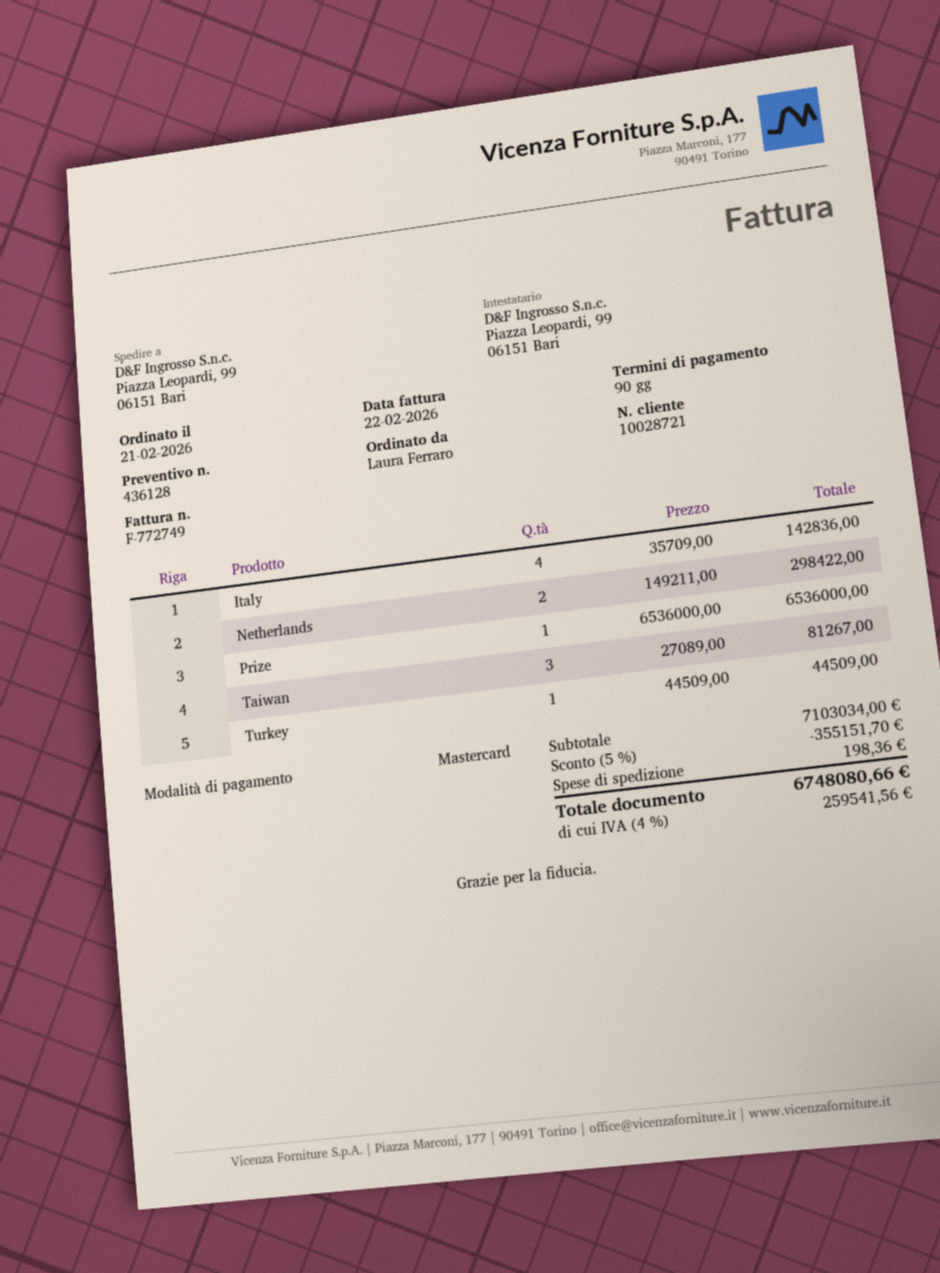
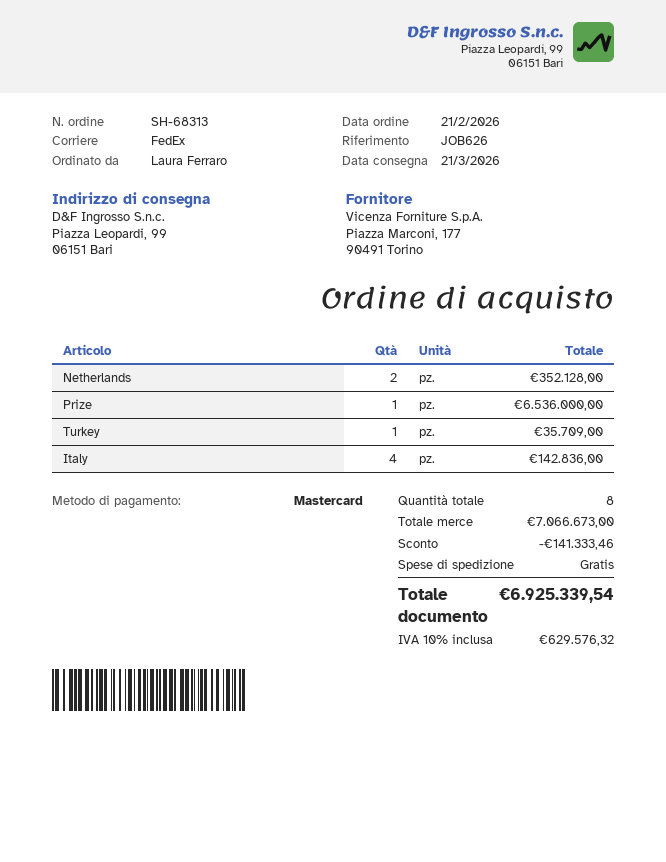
Netherlands: 2 for 298422.00 -> 2 for 352128.00
Taiwan: 3 for 81267.00 -> none
Turkey: 1 for 44509.00 -> 1 for 35709.00
subtotal: 7103034.00 -> 7066673.00
discount: 355151.70 -> 141333.46
shipping: 198.36 -> 0.00
tax: 4% = 259541.56 -> 10% = 629576.32
total: 6748080.66 -> 6925339.54

